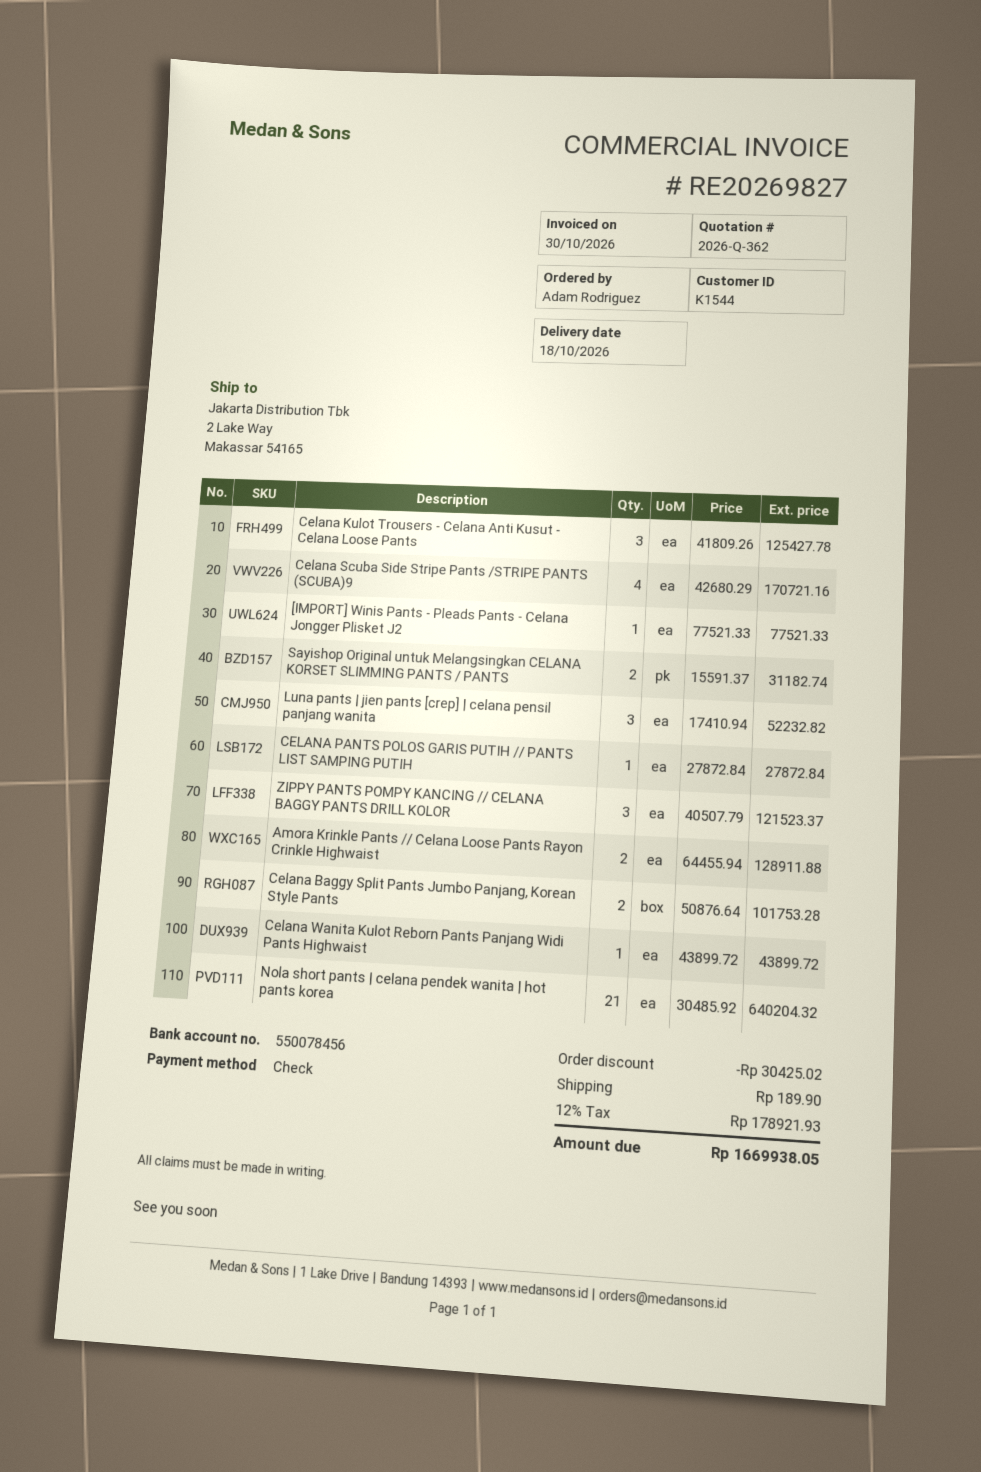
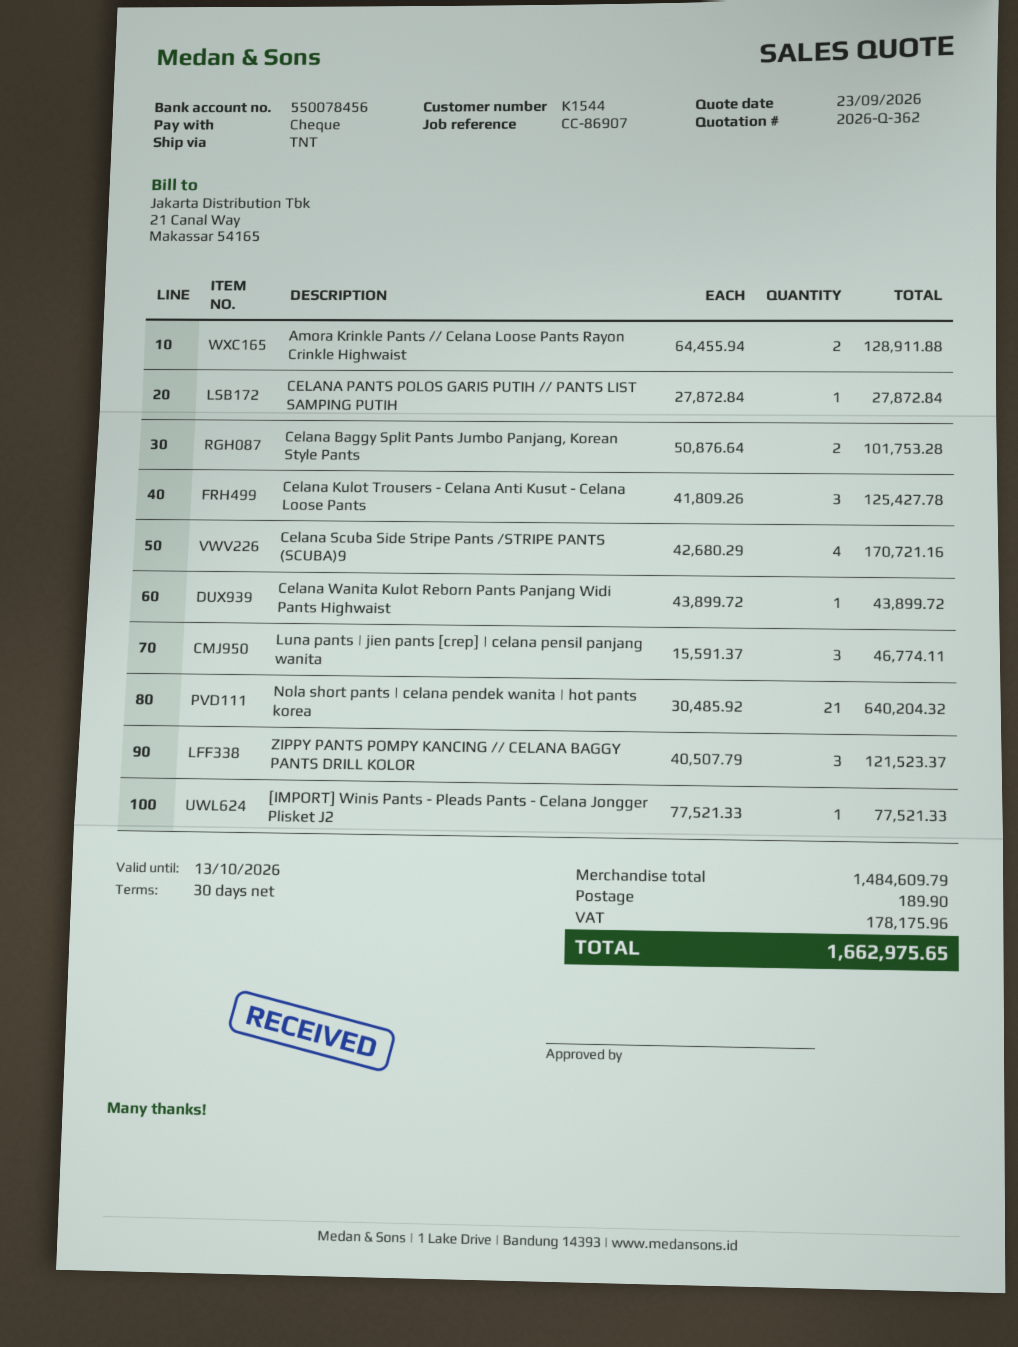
Sayishop Original untuk Melangsingkan CELANA KORSET SLIMMING PANTS / PANTS: 2 x 15591.37 = 31182.74 -> none
Luna pants | jien pants [crep] | celana pensil panjang wanita: 3 x 17410.94 = 52232.82 -> 3 x 15591.37 = 46774.11
discount: 30425.02 -> none
tax: 178921.93 -> 178175.96
total: 1669938.05 -> 1662975.65

